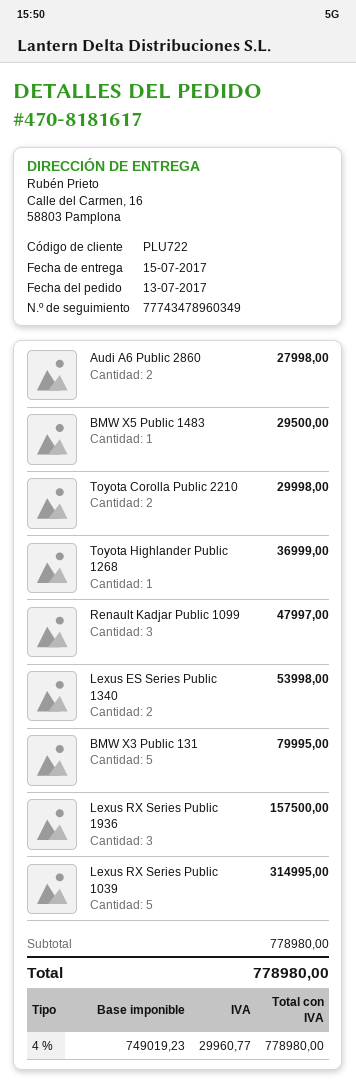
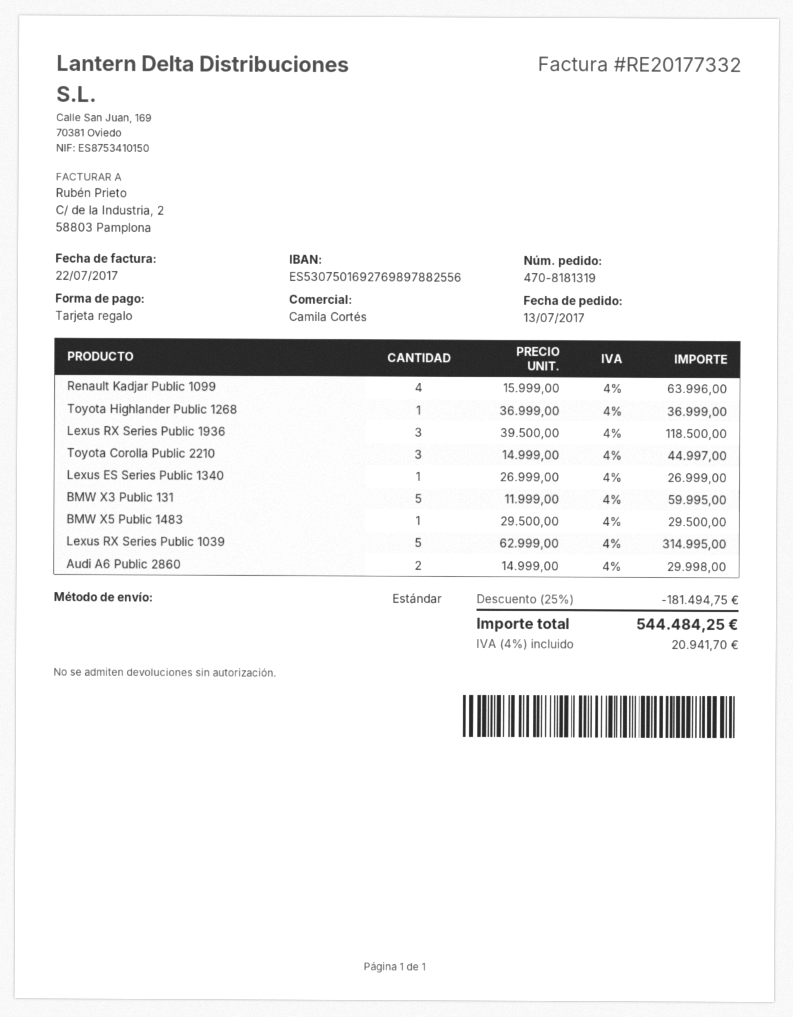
order number: 470-8181617 -> 470-8181319
Audi A6 Public 2860: 2 for 27998.00 -> 2 for 29998.00
Toyota Corolla Public 2210: 2 for 29998.00 -> 3 for 44997.00
Renault Kadjar Public 1099: 3 for 47997.00 -> 4 for 63996.00
Lexus ES Series Public 1340: 2 for 53998.00 -> 1 for 26999.00
BMW X3 Public 131: 5 for 79995.00 -> 5 for 59995.00
Lexus RX Series Public 1936: 3 for 157500.00 -> 3 for 118500.00
discount: none -> 25% = 181494.75
tax: 4% = 29960.77 -> 4% = 20941.70
total: 778980.00 -> 544484.25

